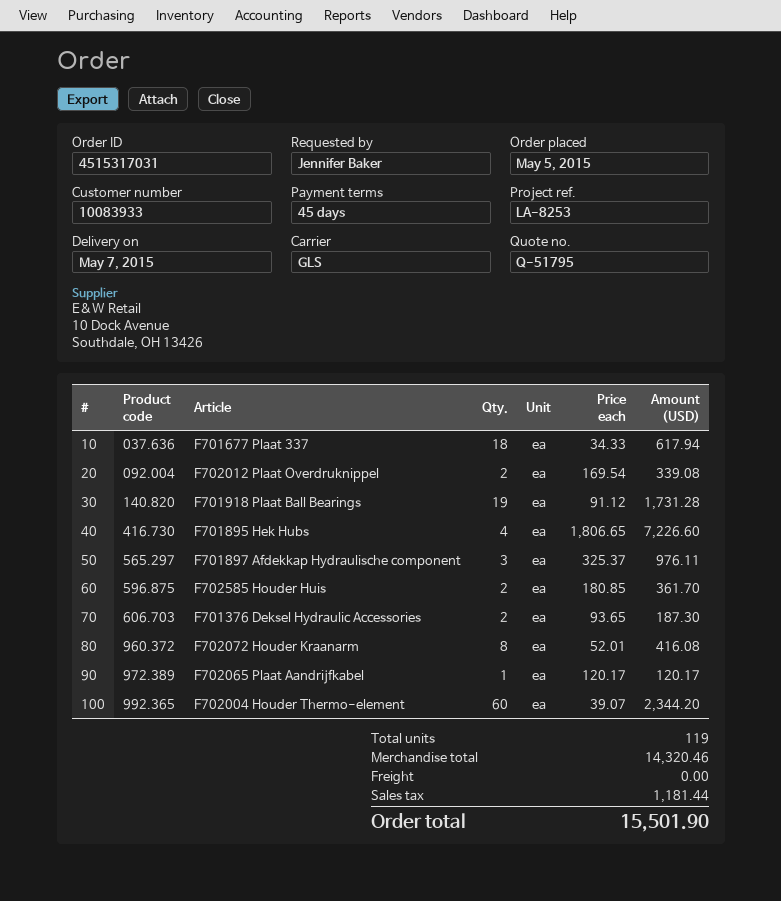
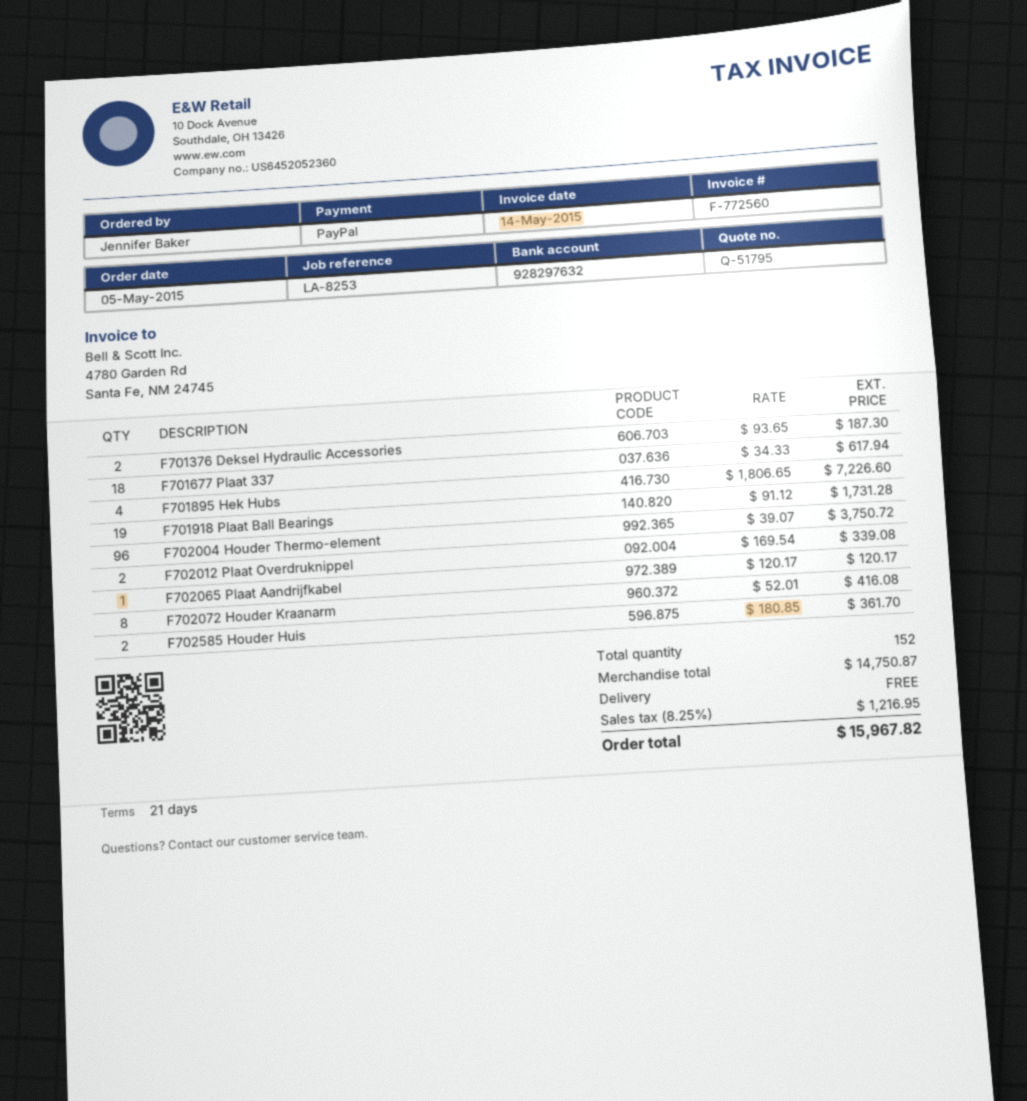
payment terms: 45 days -> 21 days
F701897 Afdekkap Hydraulische component: 3 x 325.37 = 976.11 -> none
F702004 Houder Thermo-element: 60 x 39.07 = 2344.20 -> 96 x 39.07 = 3750.72
total quantity: 119 -> 152
subtotal: 14320.46 -> 14750.87
tax: 1181.44 -> 1216.95
total: 15501.90 -> 15967.82

